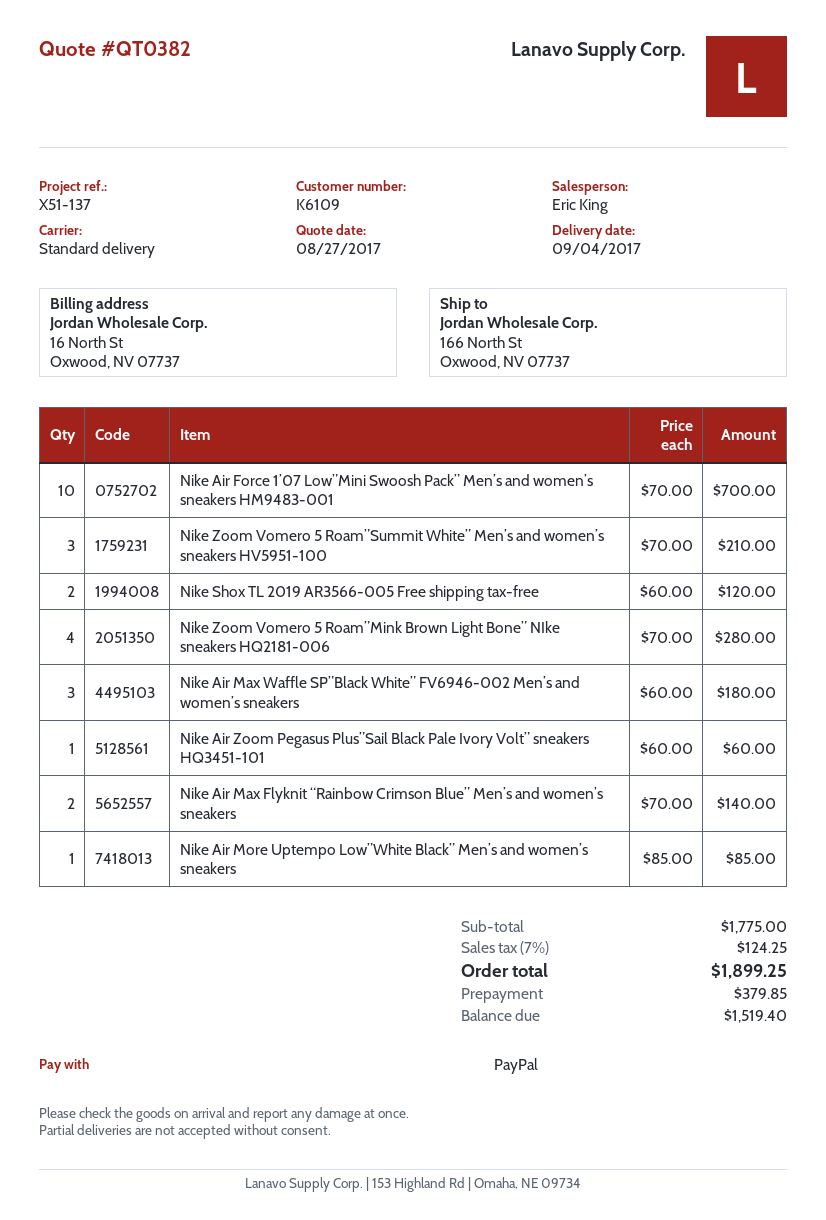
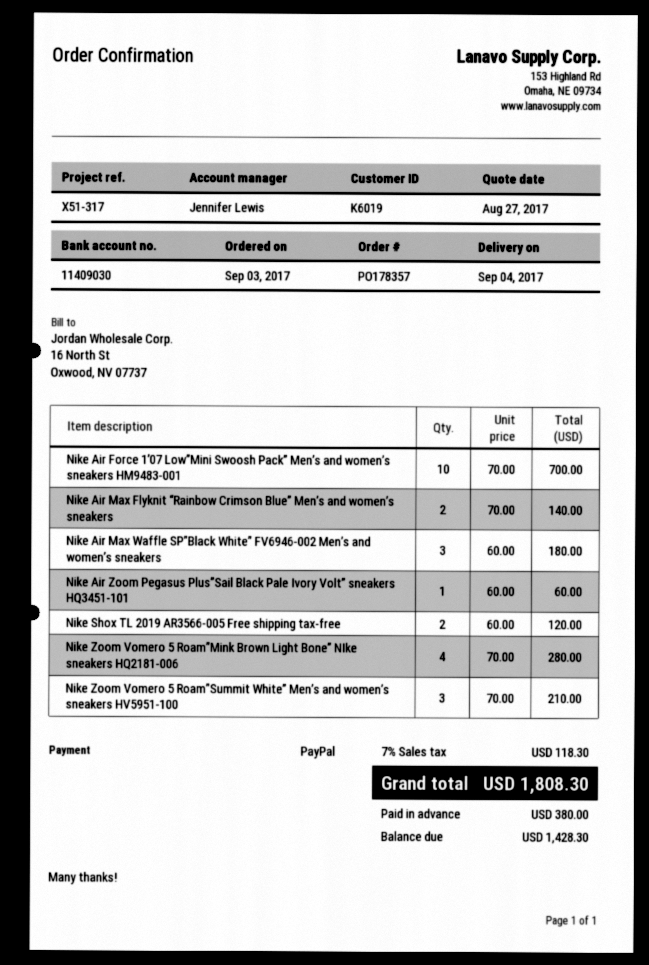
customer number: K6109 -> K6019
reference: X51-137 -> X51-317
sales rep: Eric King -> Jennifer Lewis
Nike Air More Uptempo Low”White Black” Men’s and women’s sneakers: 1 x 85.00 = 85.00 -> none
tax: 7% = 124.25 -> 7% = 118.30
total: 1899.25 -> 1808.30
deposit: 379.85 -> 380.00
balance: 1519.40 -> 1428.30

